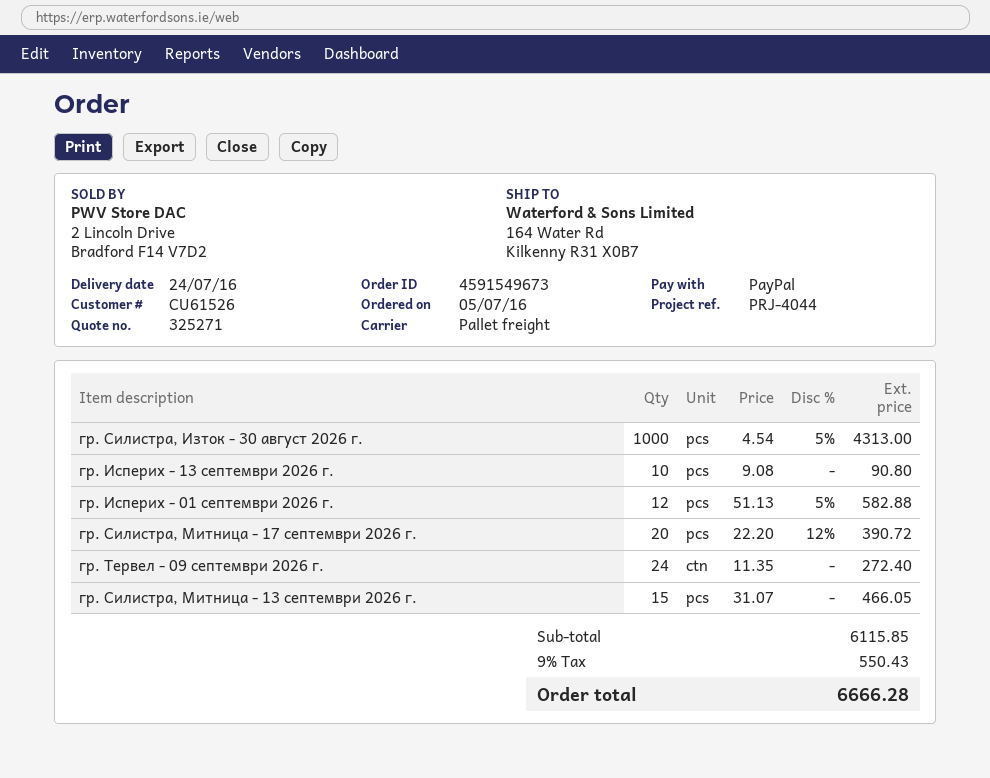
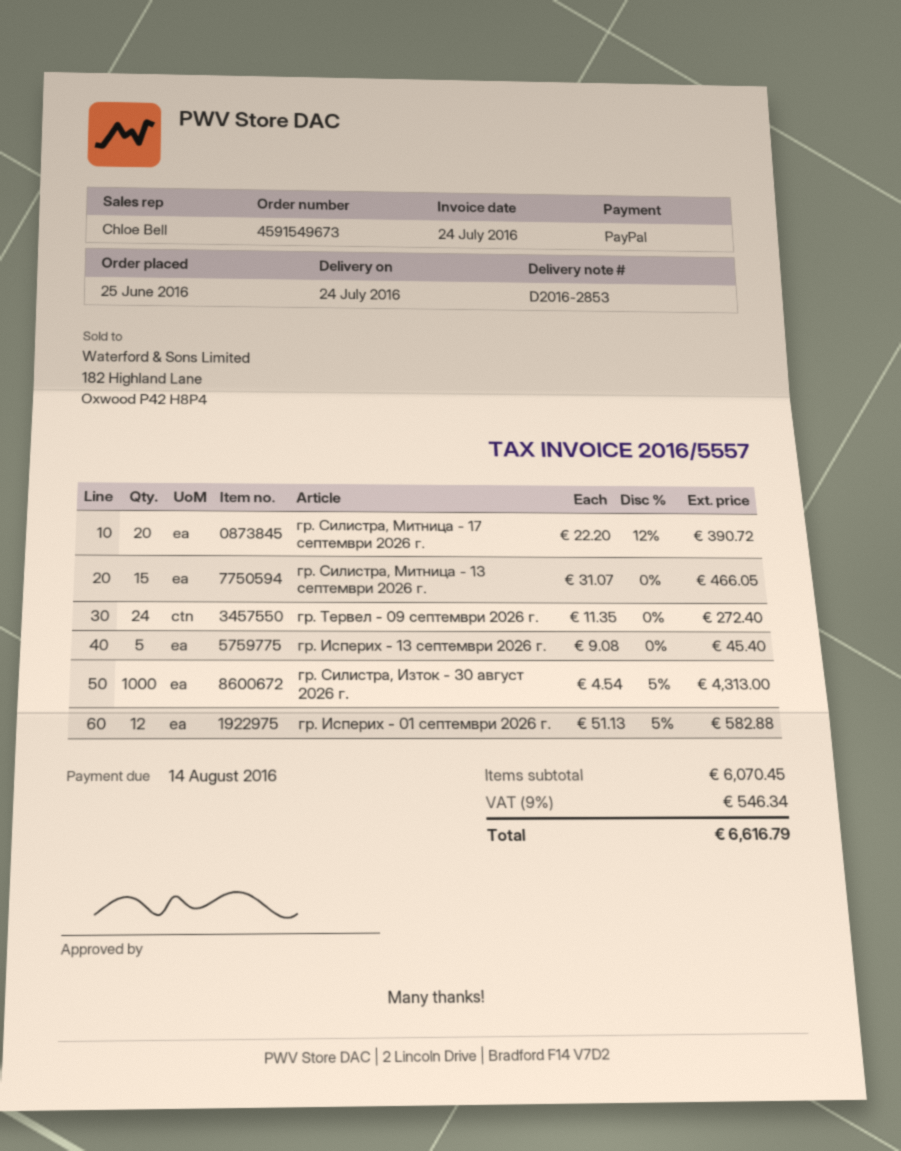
order date: 2016-07-05 -> 2016-06-25
гр. Исперих - 13 септември 2026 г.: 10 x 9.08 = 90.80 -> 5 x 9.08 = 45.40
subtotal: 6115.85 -> 6070.45
tax: 9% = 550.43 -> 9% = 546.34
total: 6666.28 -> 6616.79

